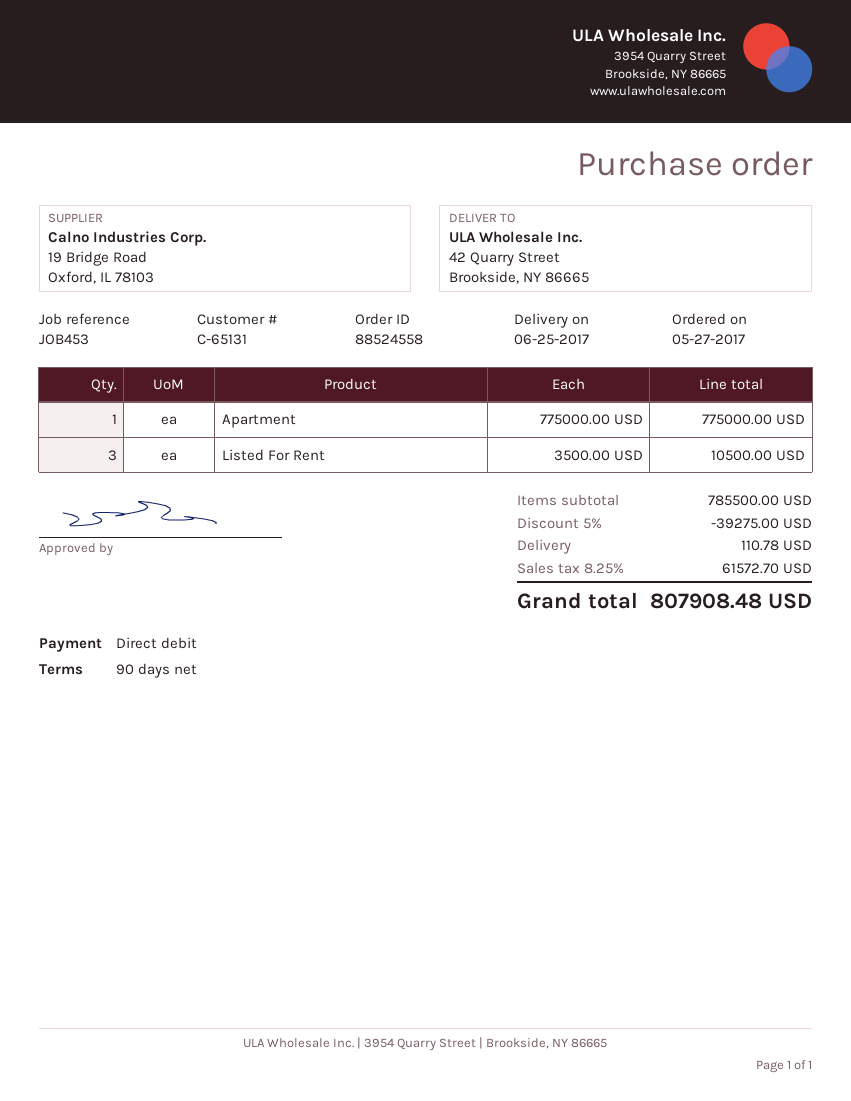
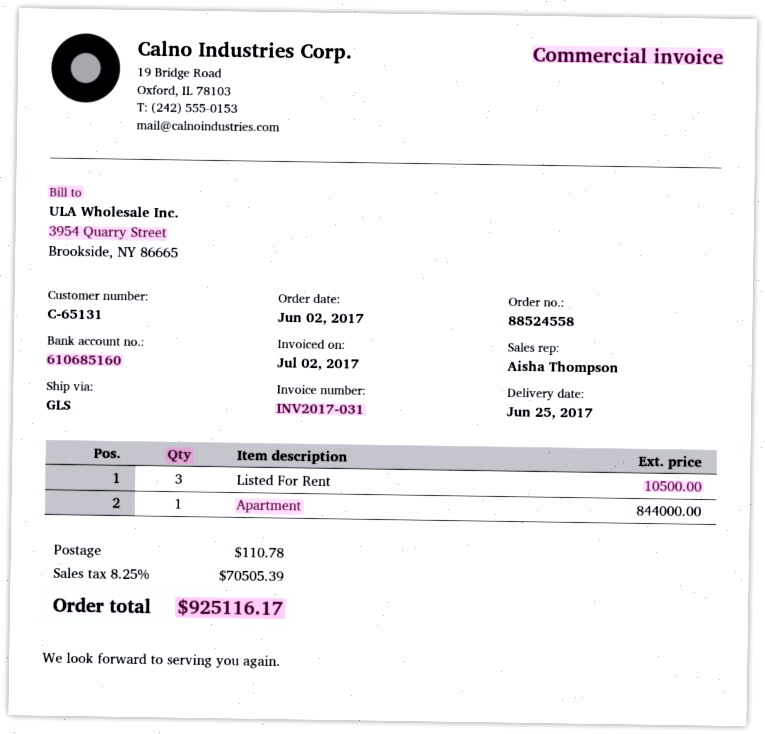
order date: 2017-05-27 -> 2017-06-02
Apartment: 1 for 775000.00 -> 1 for 844000.00
discount: 5% = 39275.00 -> none
tax: 8.25% = 61572.70 -> 8.25% = 70505.39
total: 807908.48 -> 925116.17

